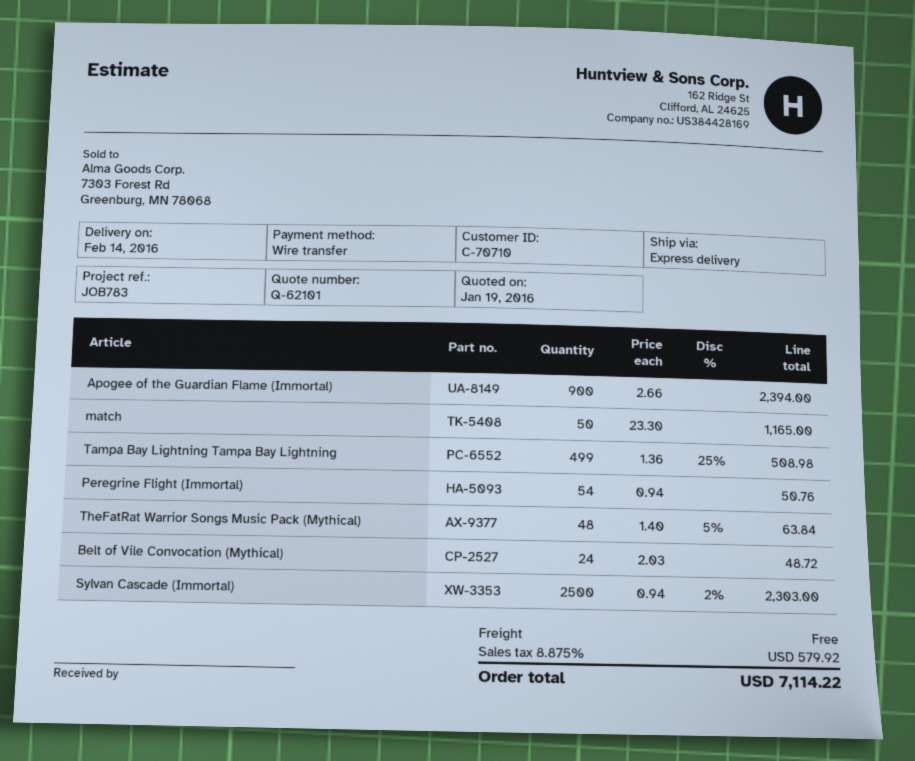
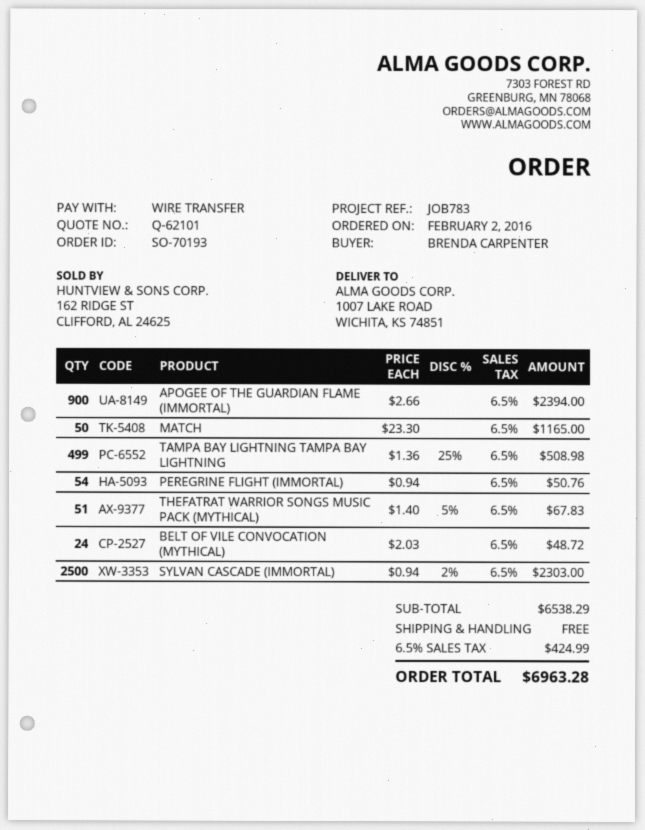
TheFatRat Warrior Songs Music Pack (Mythical): 48 x 1.40 - 5% = 63.84 -> 51 x 1.40 - 5% = 67.83
tax: 8.875% = 579.92 -> 6.5% = 424.99
total: 7114.22 -> 6963.28

